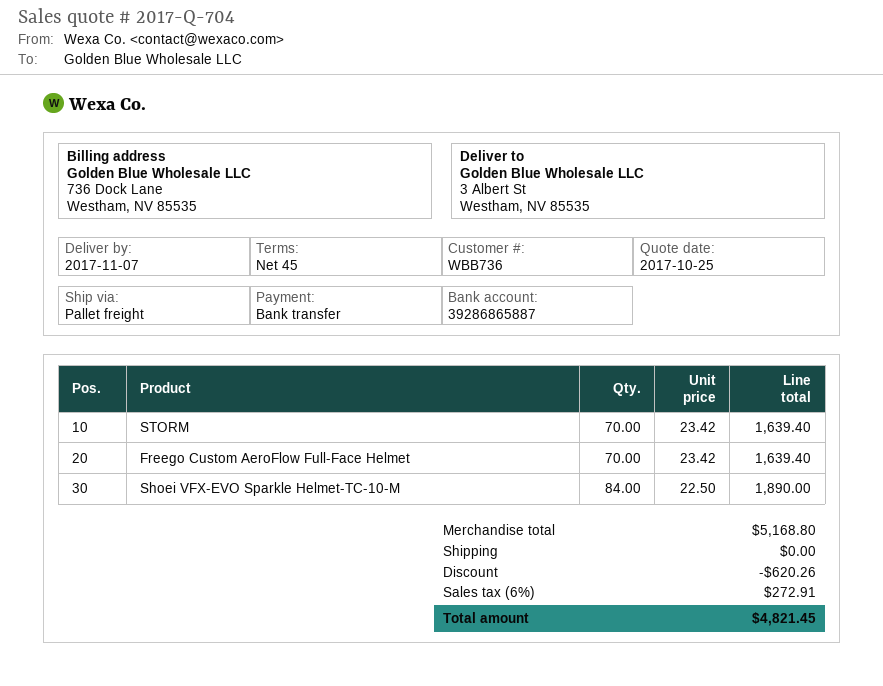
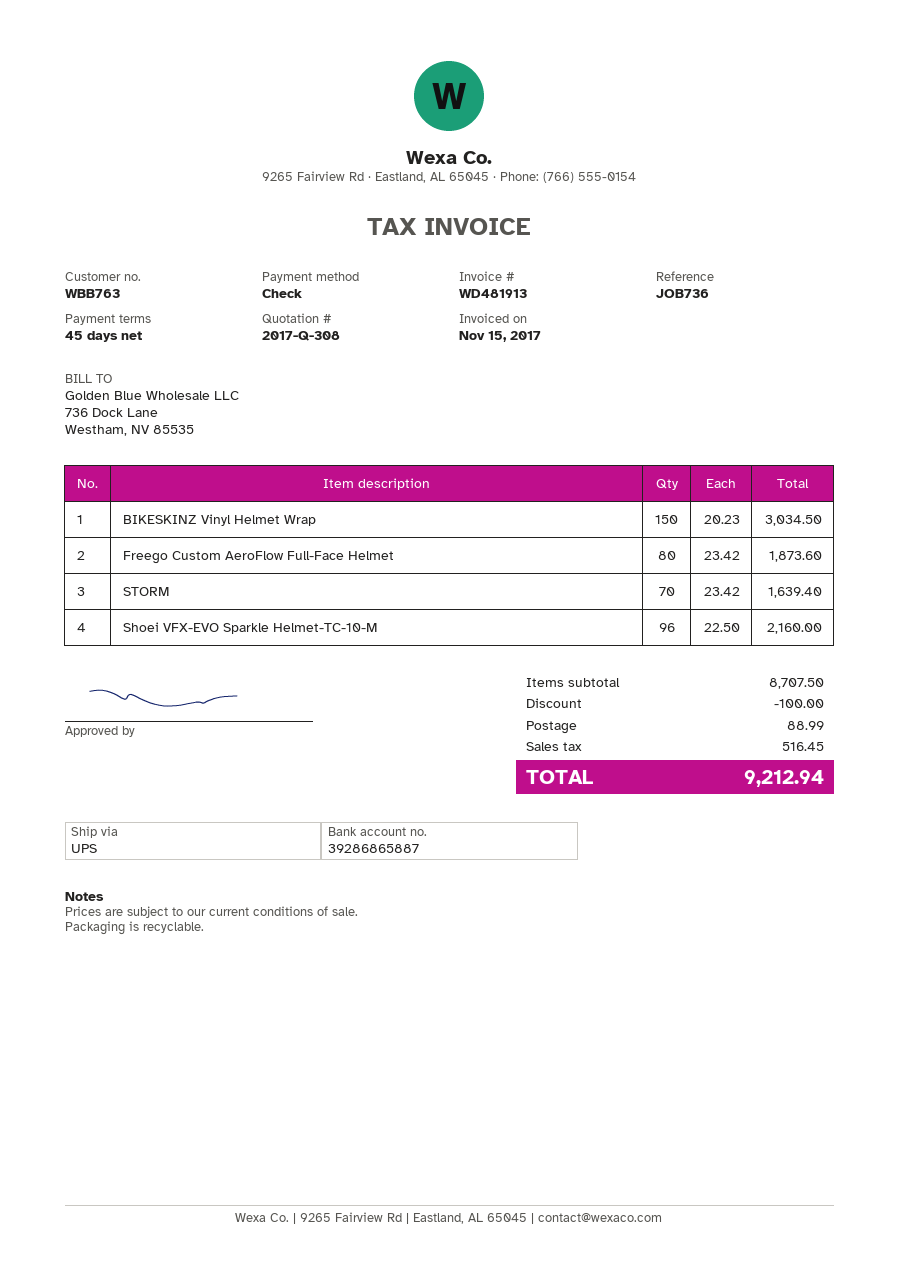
quote number: 2017-Q-704 -> 2017-Q-308
customer number: WBB736 -> WBB763
payment method: bank transfer -> cheque
shipping method: pallet freight -> UPS
Freego Custom AeroFlow Full-Face Helmet: 70 x 23.42 = 1639.40 -> 80 x 23.42 = 1873.60
Shoei VFX-EVO Sparkle Helmet-TC-10-M: 84 x 22.50 = 1890.00 -> 96 x 22.50 = 2160.00
BIKESKINZ Vinyl Helmet Wrap: none -> 150 x 20.23 = 3034.50
subtotal: 5168.80 -> 8707.50
discount: 620.26 -> 100.00
shipping: 0.00 -> 88.99
tax: 272.91 -> 516.45
total: 4821.45 -> 9212.94

